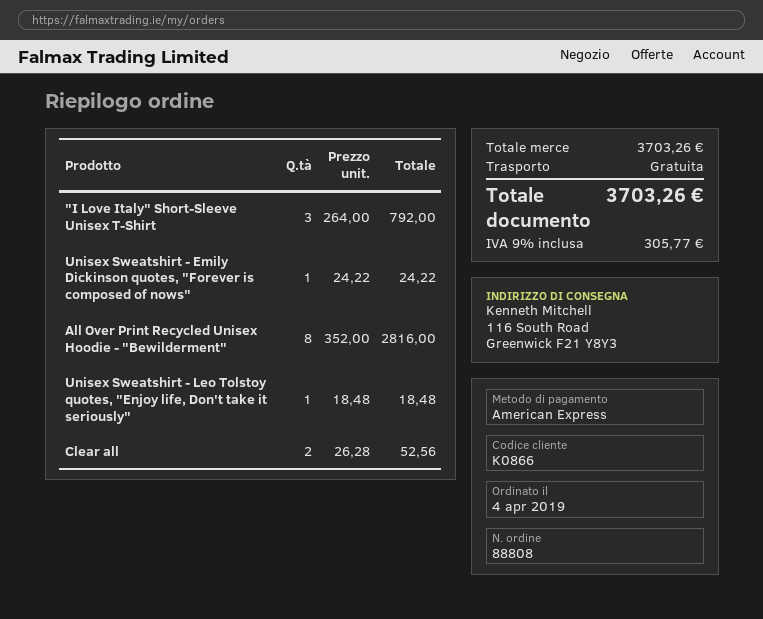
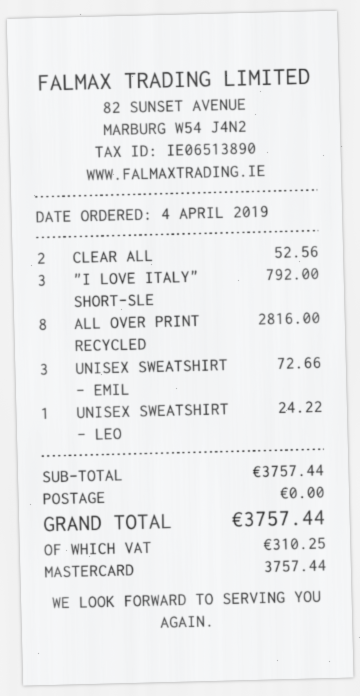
payment method: American Express -> Mastercard
Unisex Sweatshirt - Emily Dickinson quotes, "Forever is composed of nows": 1 for 24.22 -> 3 for 72.66
Unisex Sweatshirt - Leo Tolstoy quotes, "Enjoy life, Don't take it seriously": 1 for 18.48 -> 1 for 24.22
subtotal: 3703.26 -> 3757.44
tax: 305.77 -> 310.25
total: 3703.26 -> 3757.44

